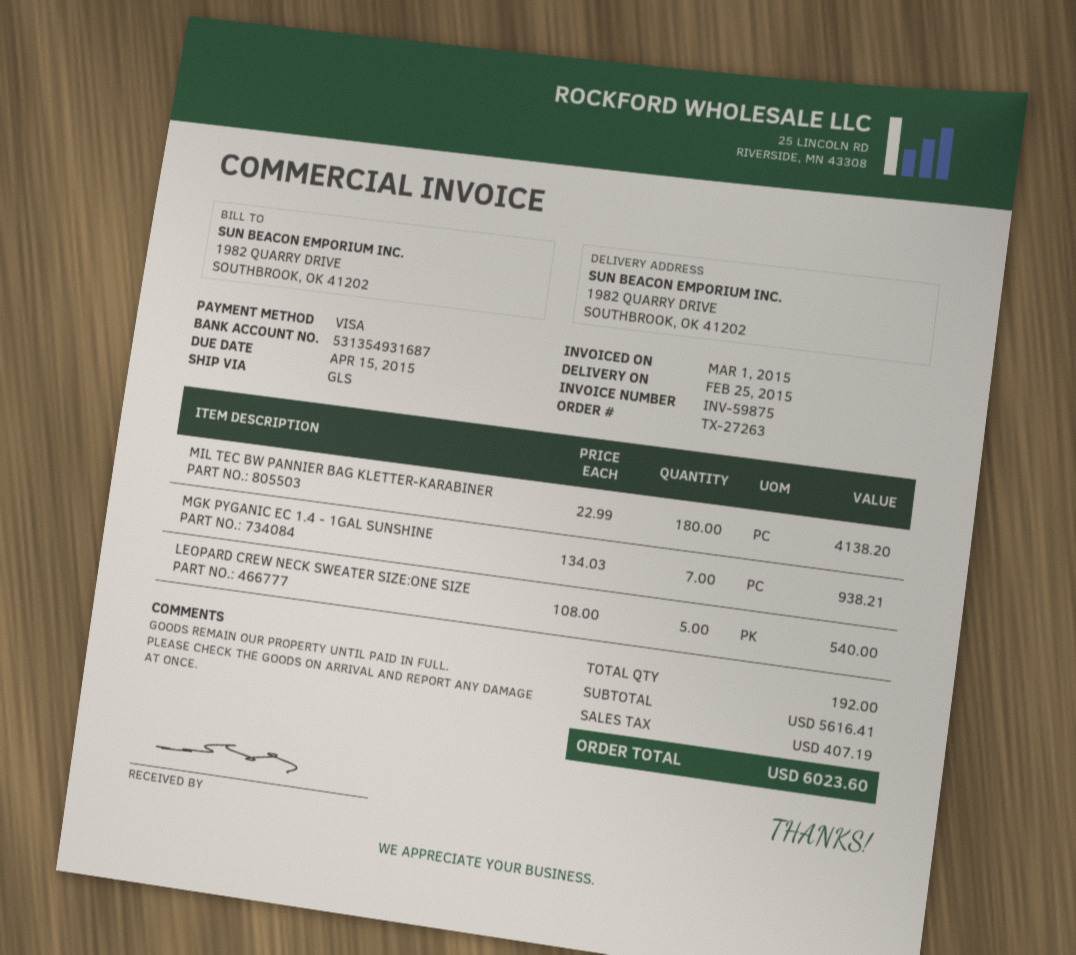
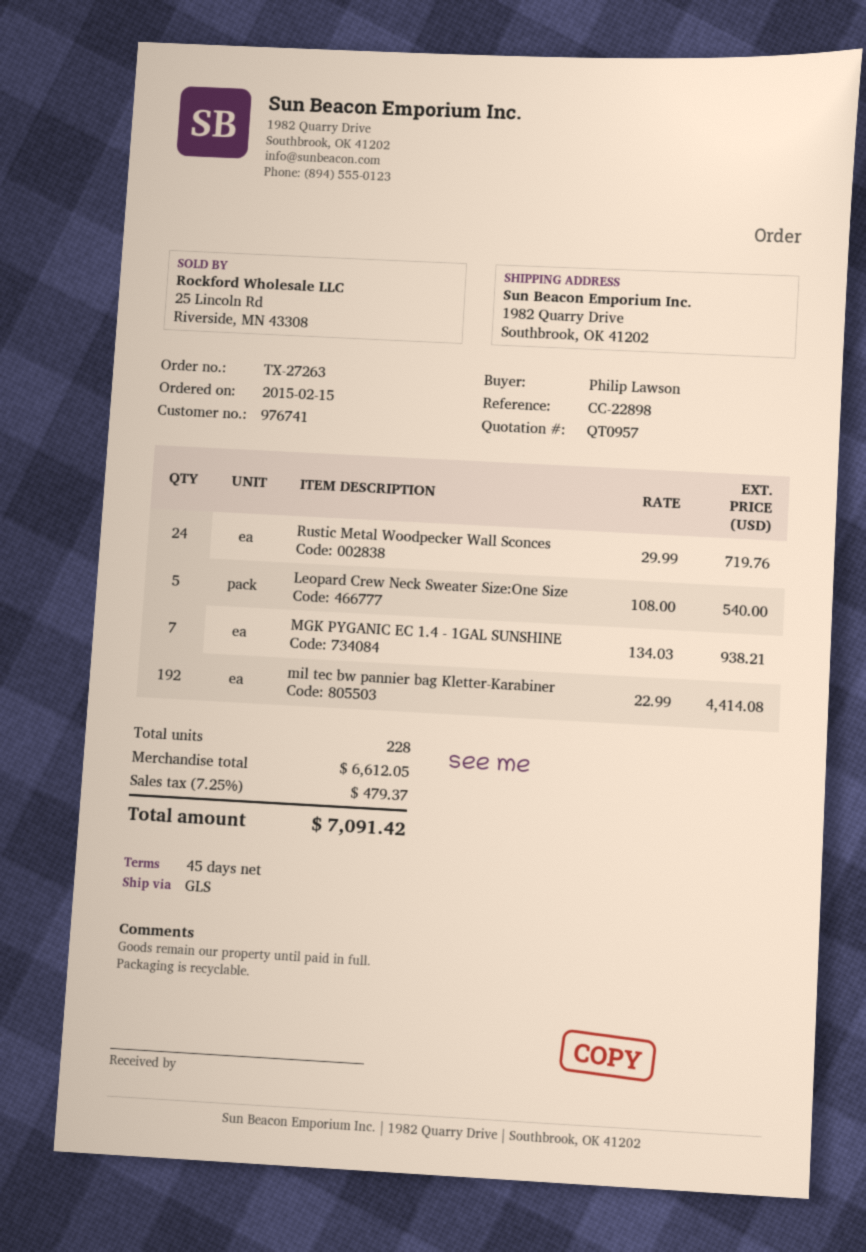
MIL TEC BW PANNIER BAG KLETTER-KARABINER: 180 x 22.99 = 4138.20 -> 192 x 22.99 = 4414.08
Rustic Metal Woodpecker Wall Sconces: none -> 24 x 29.99 = 719.76
total quantity: 192 -> 228
subtotal: 5616.41 -> 6612.05
tax: 407.19 -> 479.37
total: 6023.60 -> 7091.42

